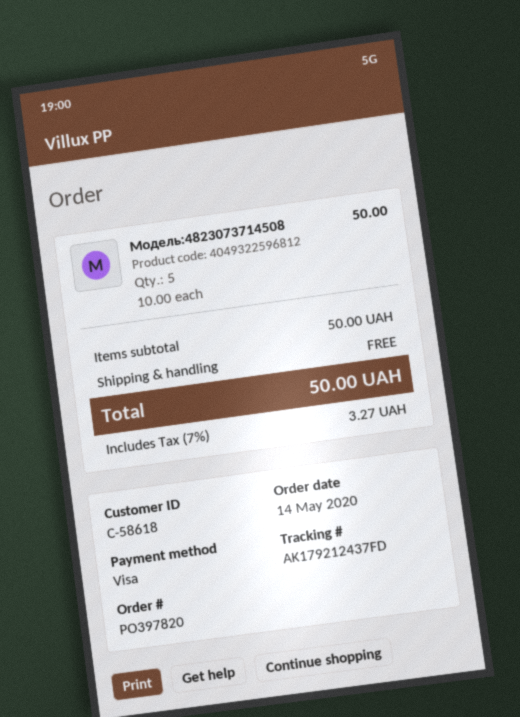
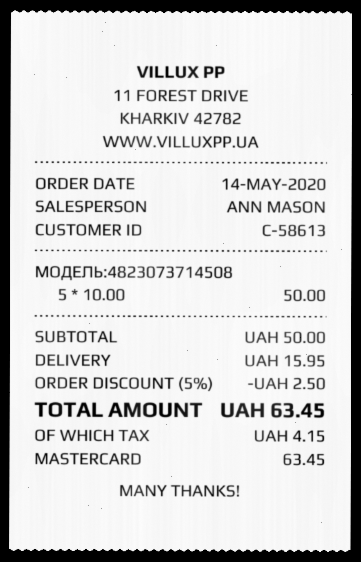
customer number: C-58618 -> C-58613
payment method: Visa -> Mastercard
discount: none -> 5% = 2.50
shipping: 0.00 -> 15.95
tax: 3.27 -> 4.15
total: 50.00 -> 63.45

